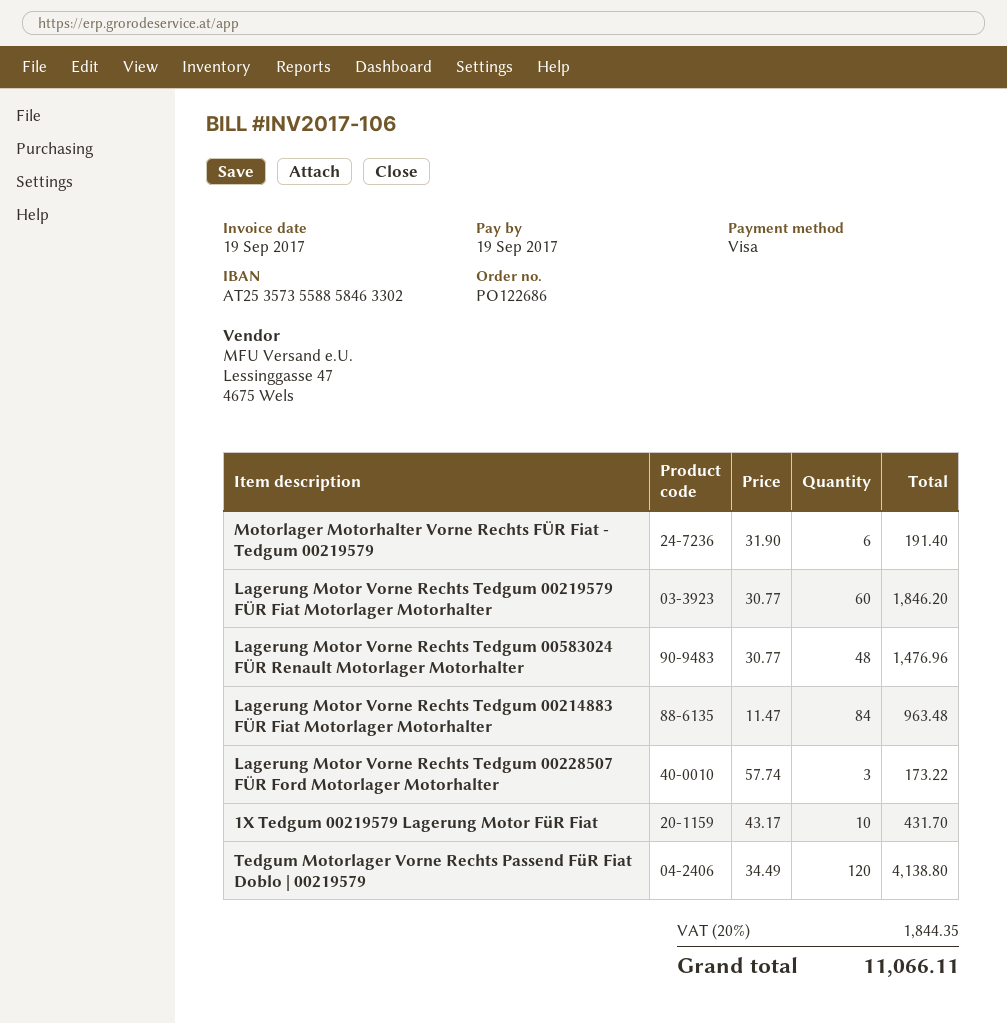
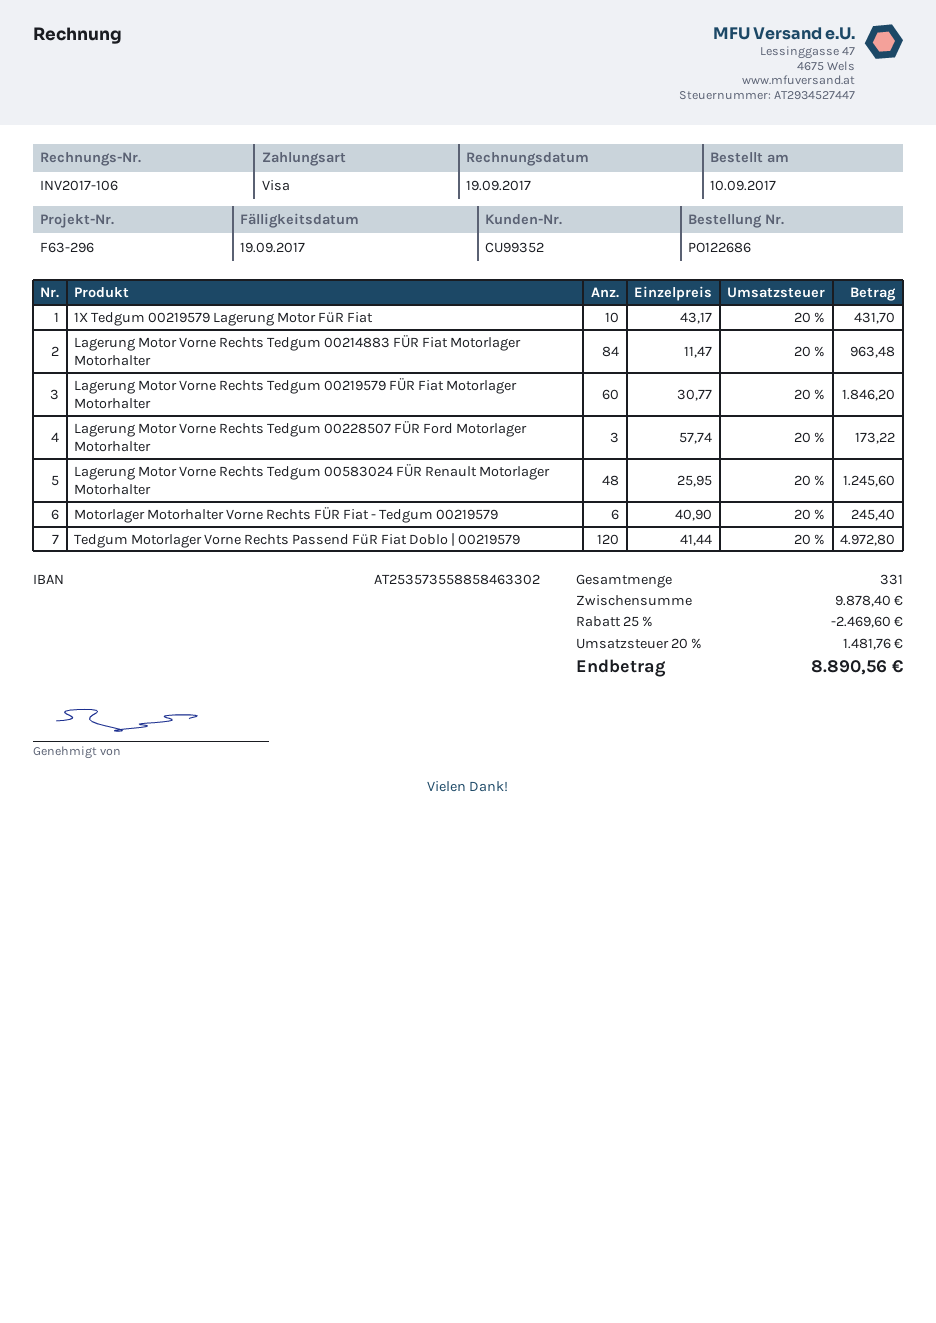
Motorlager Motorhalter Vorne Rechts FÜR Fiat - Tedgum 00219579: 6 x 31.90 = 191.40 -> 6 x 40.90 = 245.40
Lagerung Motor Vorne Rechts Tedgum 00583024 FÜR Renault Motorlager Motorhalter: 48 x 30.77 = 1476.96 -> 48 x 25.95 = 1245.60
Tedgum Motorlager Vorne Rechts Passend FüR Fiat Doblo | 00219579: 120 x 34.49 = 4138.80 -> 120 x 41.44 = 4972.80
discount: none -> 25% = 2469.60
tax: 20% = 1844.35 -> 20% = 1481.76
total: 11066.11 -> 8890.56

